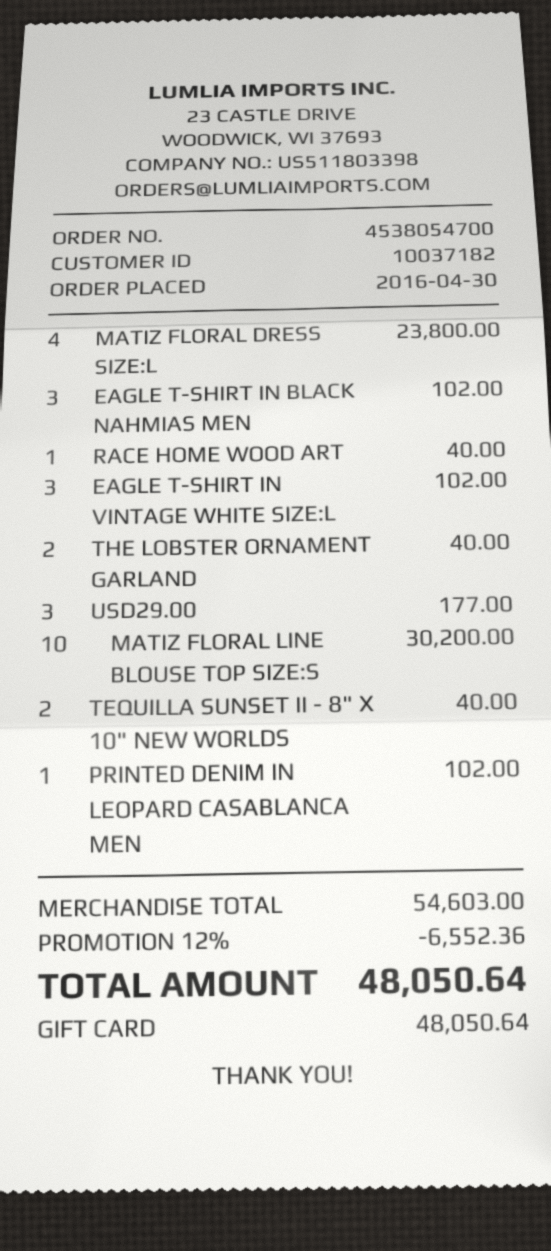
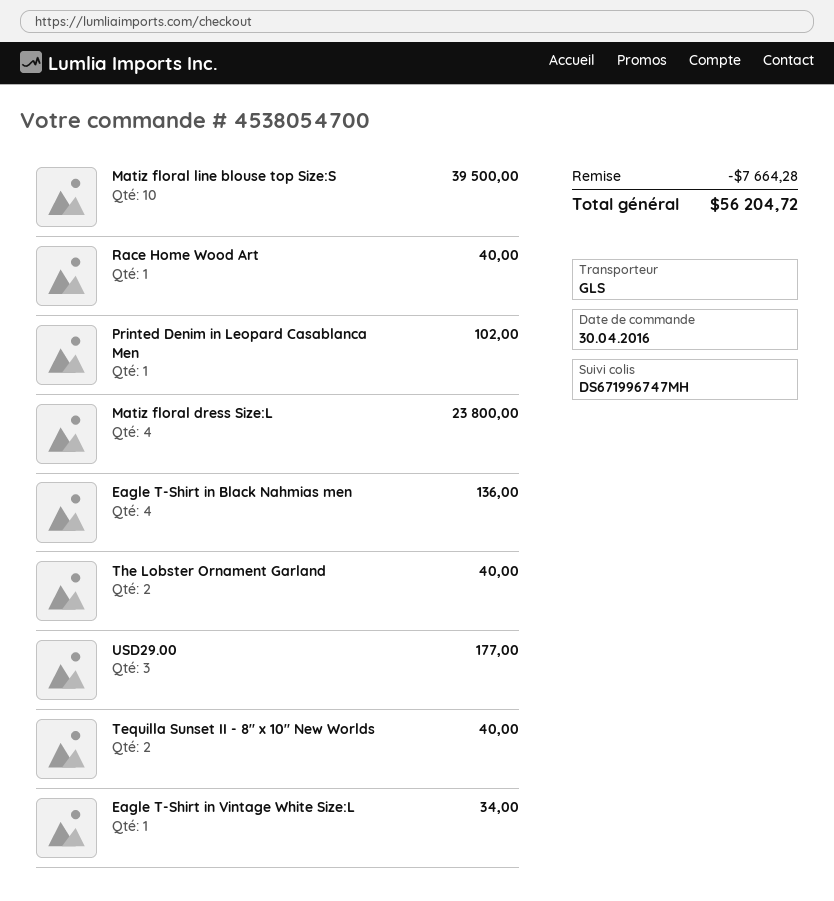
EAGLE T-SHIRT IN BLACK NAHMIAS MEN: 3 for 102.00 -> 4 for 136.00
EAGLE T-SHIRT IN VINTAGE WHITE SIZE:L: 3 for 102.00 -> 1 for 34.00
MATIZ FLORAL LINE BLOUSE TOP SIZE:S: 10 for 30200.00 -> 10 for 39500.00
discount: 6552.36 -> 7664.28
total: 48050.64 -> 56204.72

